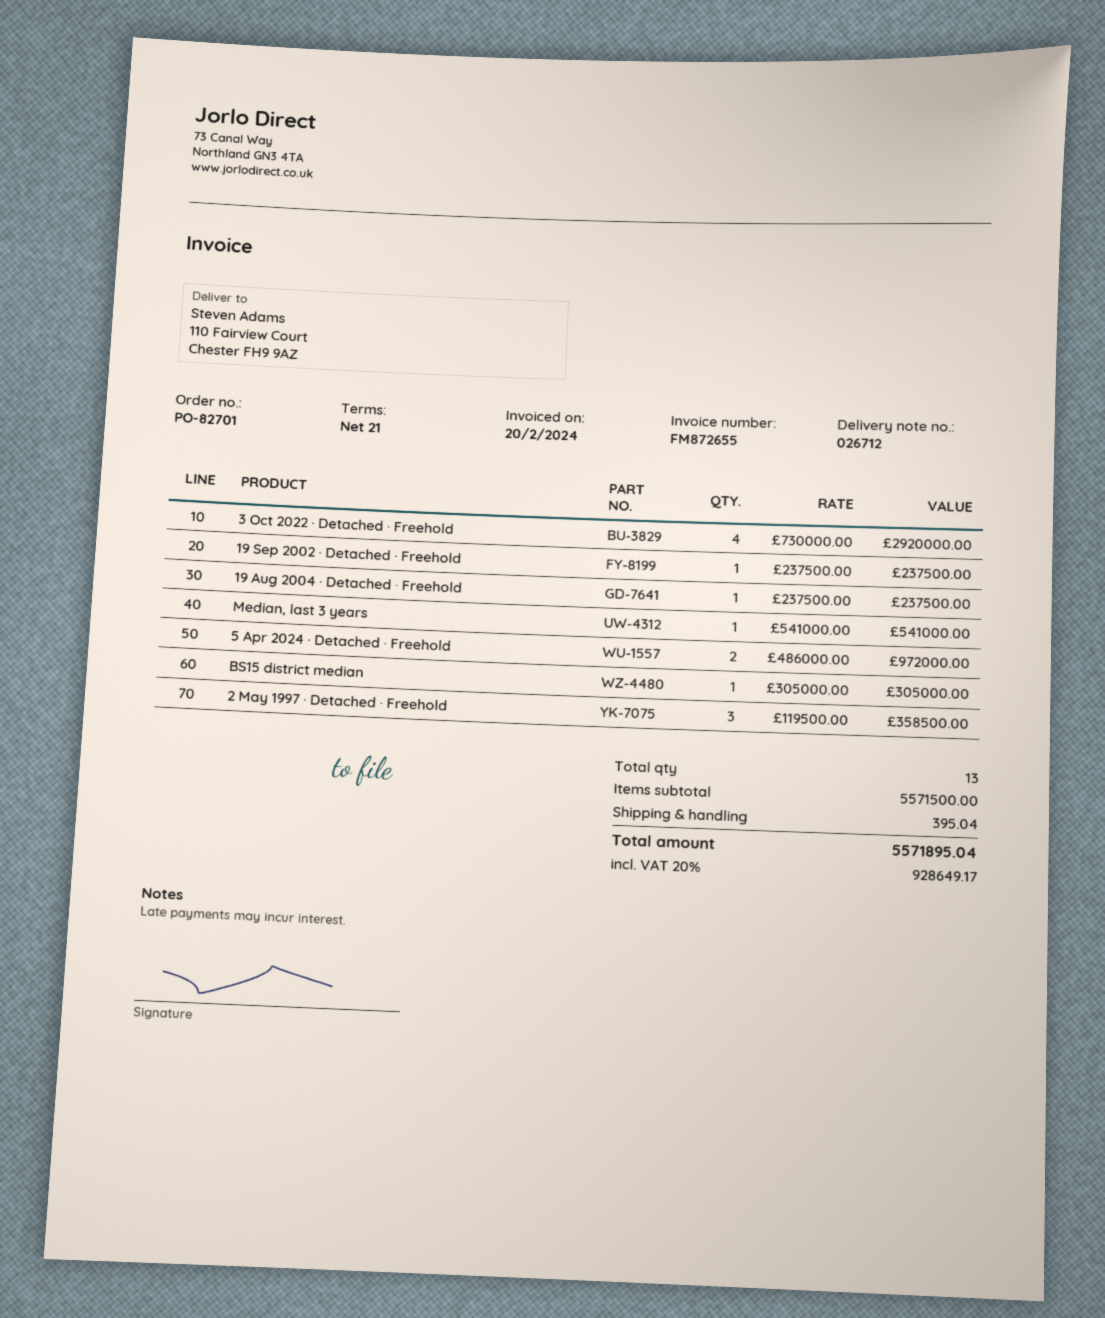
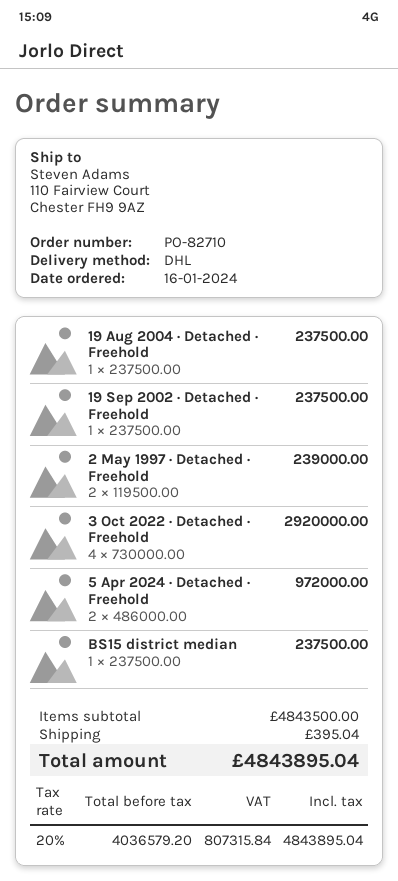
order number: PO-82701 -> PO-82710
Median, last 3 years: 1 x 541000.00 = 541000.00 -> none
BS15 district median: 1 x 305000.00 = 305000.00 -> 1 x 237500.00 = 237500.00
2 May 1997 · Detached · Freehold: 3 x 119500.00 = 358500.00 -> 2 x 119500.00 = 239000.00
subtotal: 5571500.00 -> 4843500.00
tax: 20% = 928649.17 -> 20% = 807315.84
total: 5571895.04 -> 4843895.04

